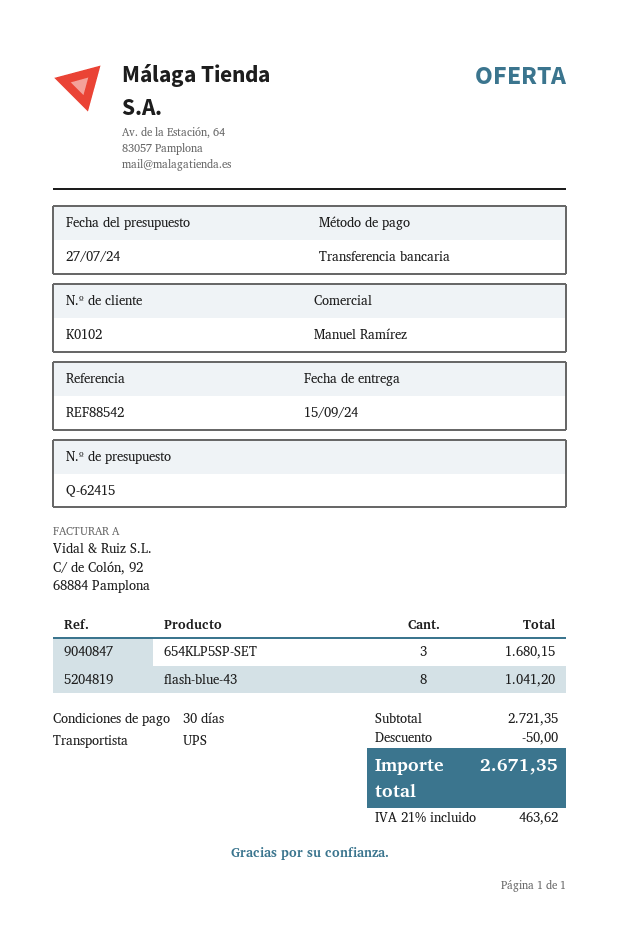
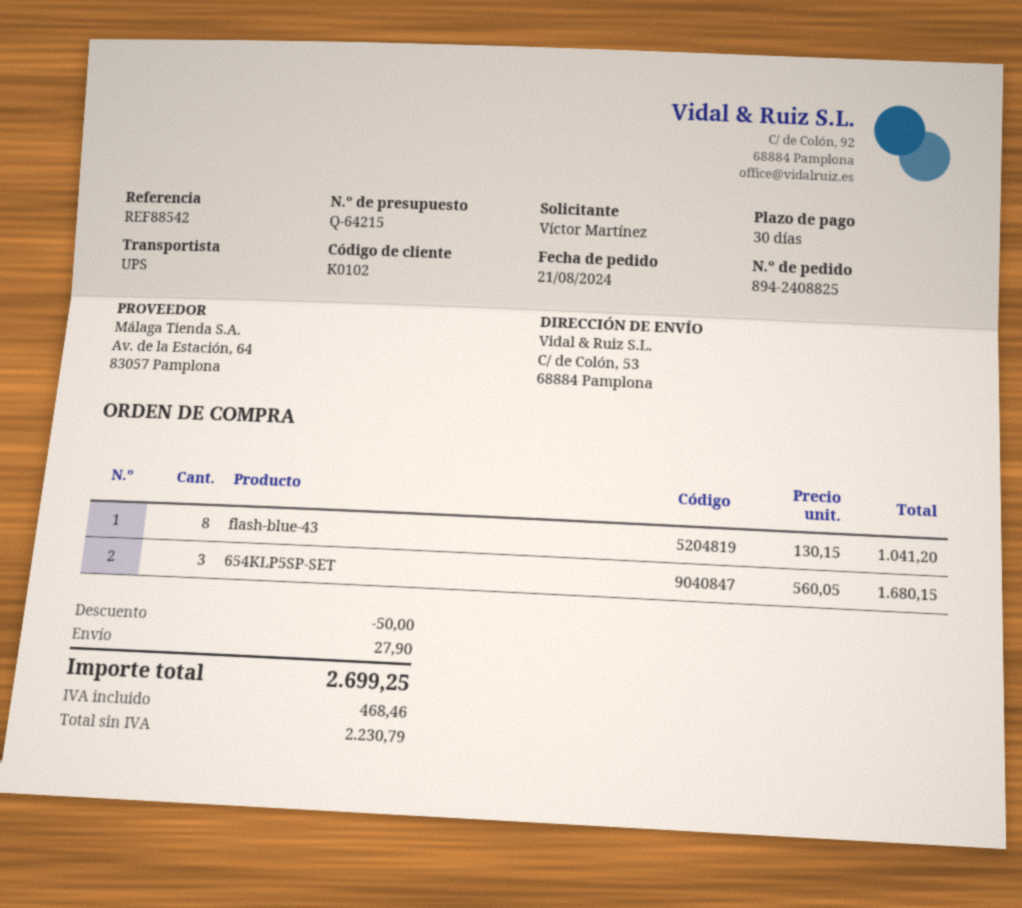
quote number: Q-62415 -> Q-64215
shipping: none -> 27.90
tax: 463.62 -> 468.46
total: 2671.35 -> 2699.25

